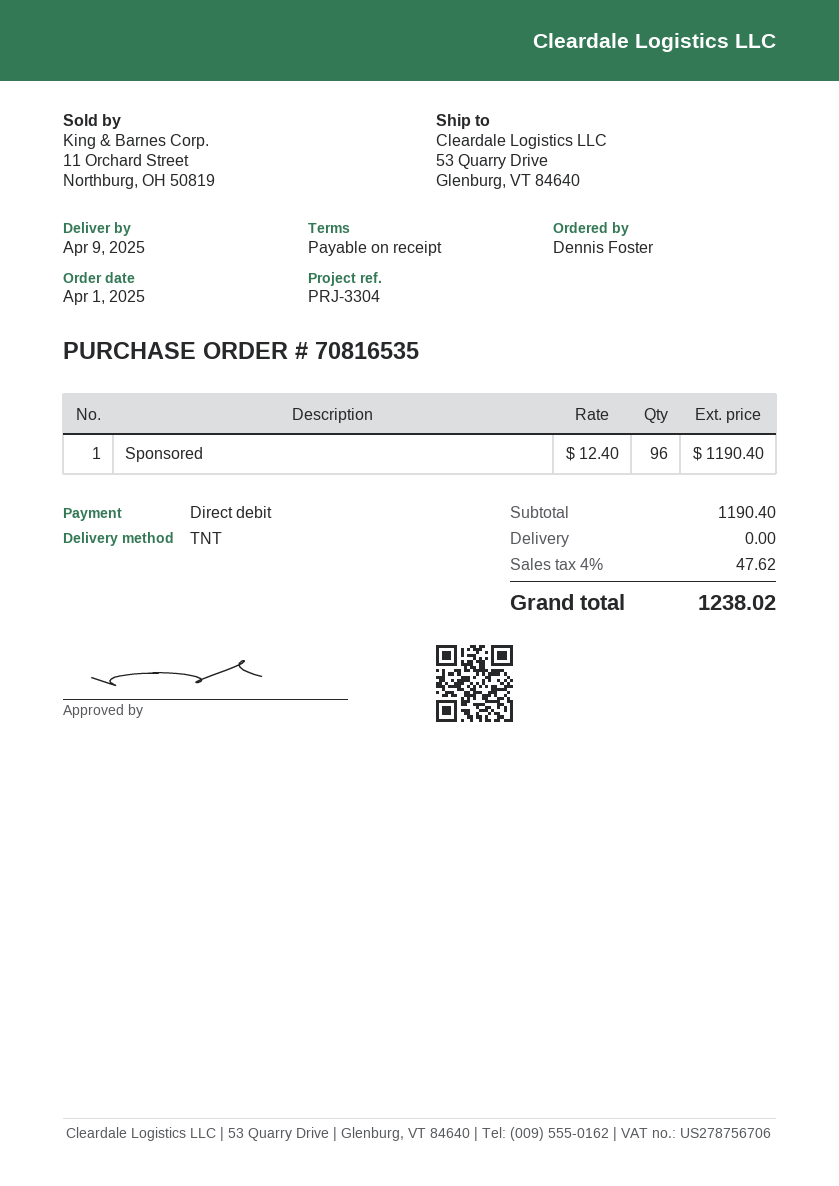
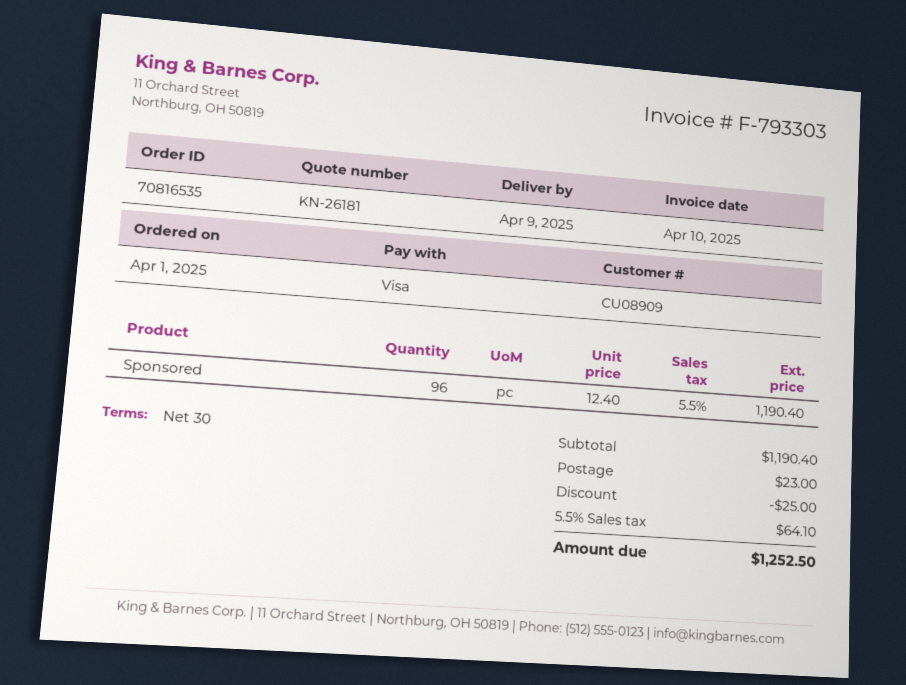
payment terms: on receipt -> 30 days
payment method: direct debit -> Visa
discount: none -> 25.00
shipping: 0.00 -> 23.00
tax: 4% = 47.62 -> 5.5% = 64.10
total: 1238.02 -> 1252.50

